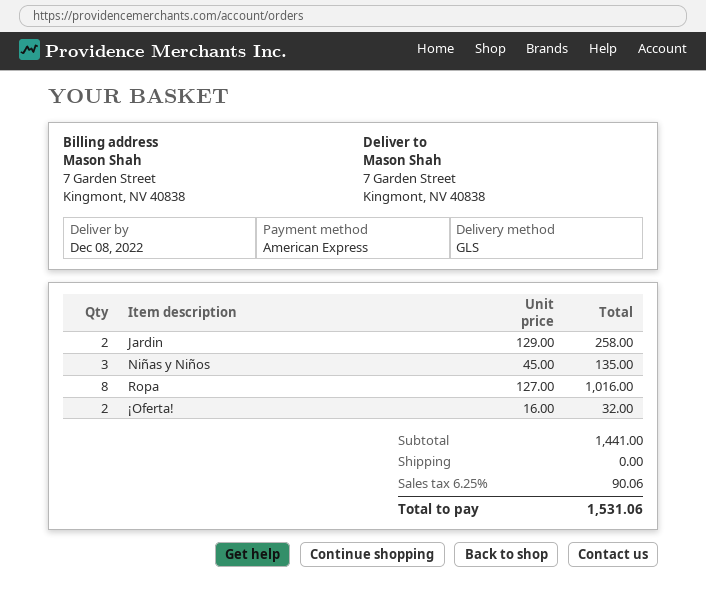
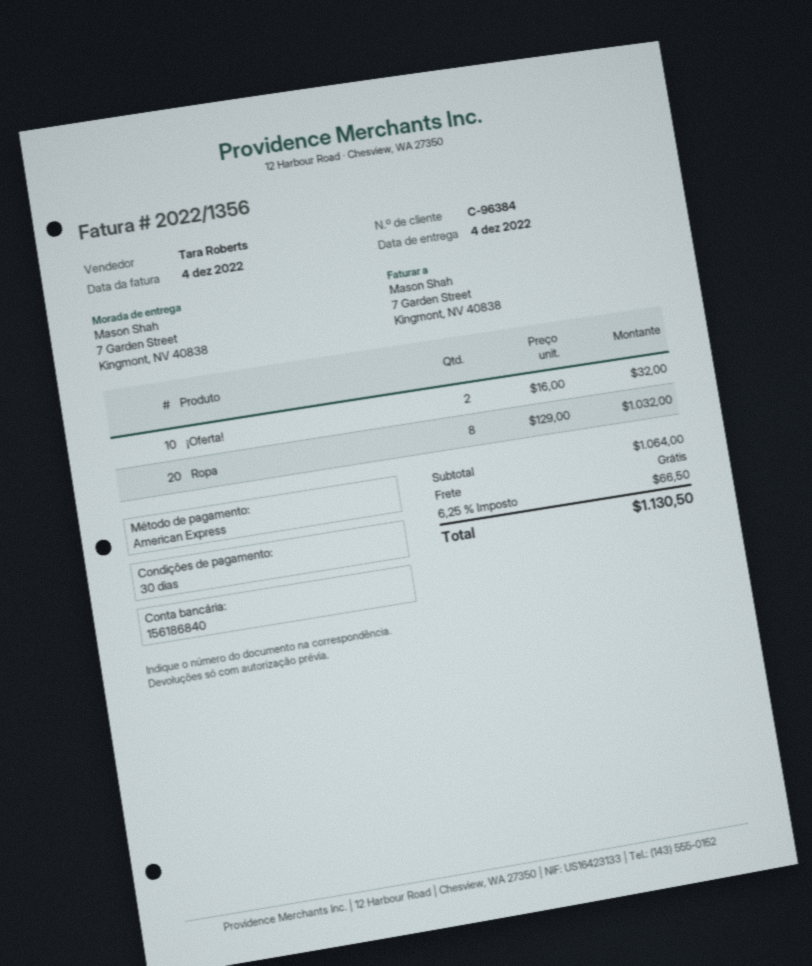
delivery date: 2022-12-08 -> 2022-12-04
Jardin: 2 x 129.00 = 258.00 -> none
Niñas y Niños: 3 x 45.00 = 135.00 -> none
Ropa: 8 x 127.00 = 1016.00 -> 8 x 129.00 = 1032.00
subtotal: 1441.00 -> 1064.00
tax: 6.25% = 90.06 -> 6.25% = 66.50
total: 1531.06 -> 1130.50

